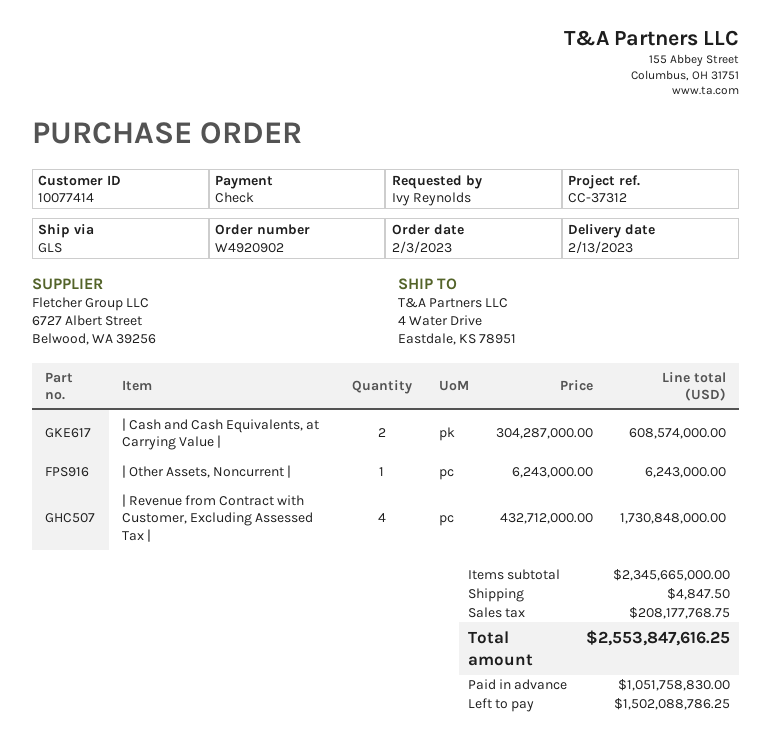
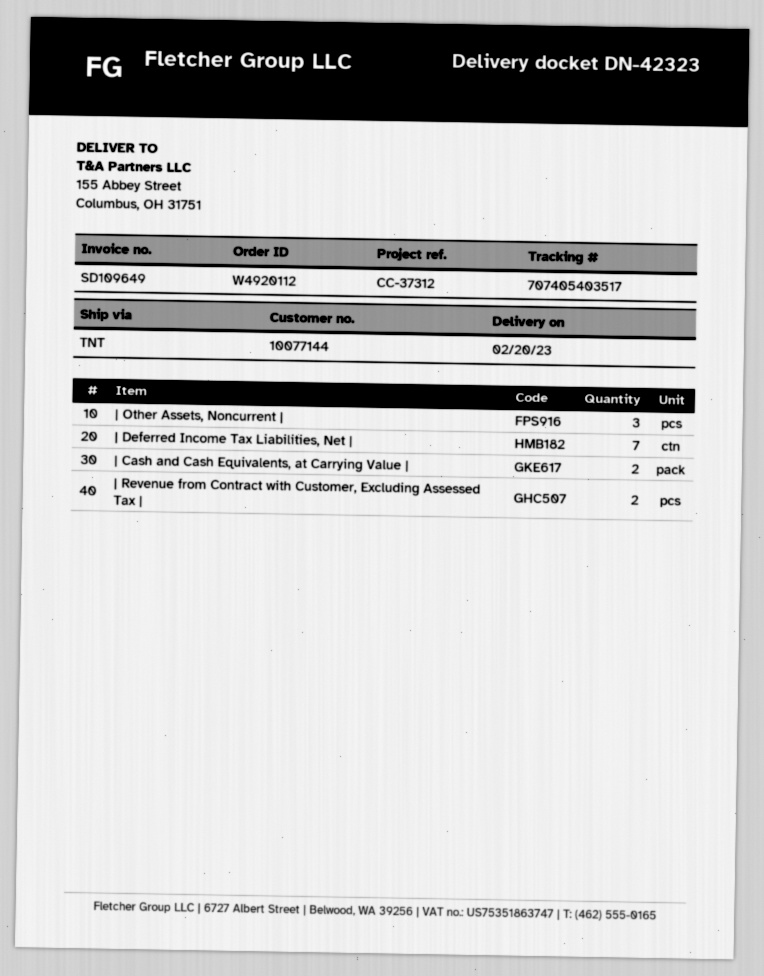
order number: W4920902 -> W4920112
delivery date: 2023-02-13 -> 2023-02-20
customer number: 10077414 -> 10077144
shipping method: GLS -> TNT
ship to: 4 Water Drive, Eastdale, KS 78951 -> 155 Abbey Street, Columbus, OH 31751
| Other Assets, Noncurrent |: 1 -> 3
| Revenue from Contract with Customer, Excluding Assessed Tax |: 4 -> 2
| Deferred Income Tax Liabilities, Net |: none -> 7

